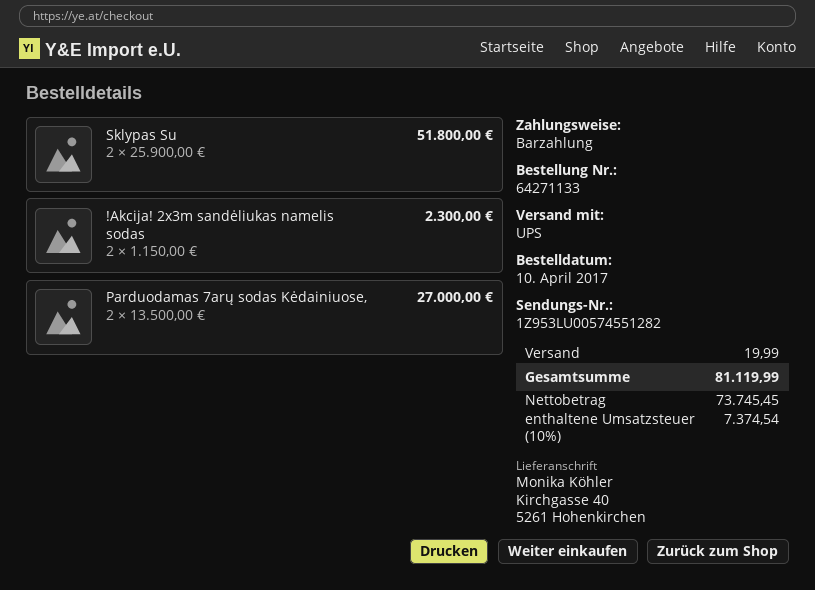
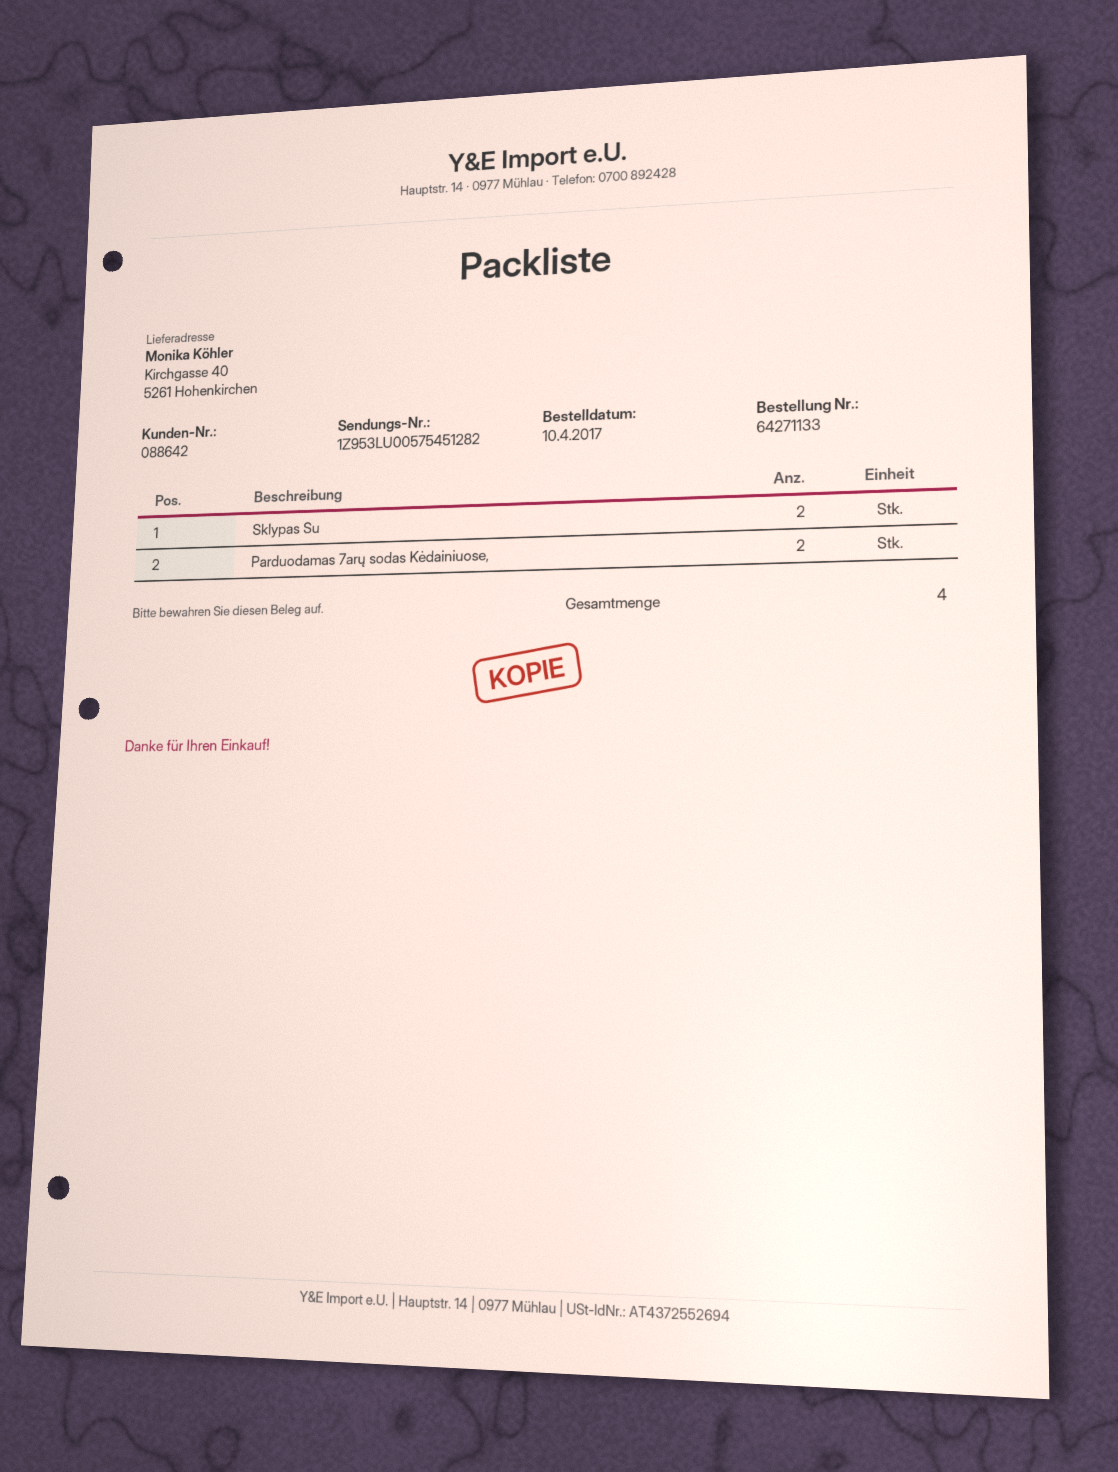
tracking number: 1Z953LU00574551282 -> 1Z953LU00575451282
!Akcija! 2x3m sandėliukas namelis sodas: 2 -> none

